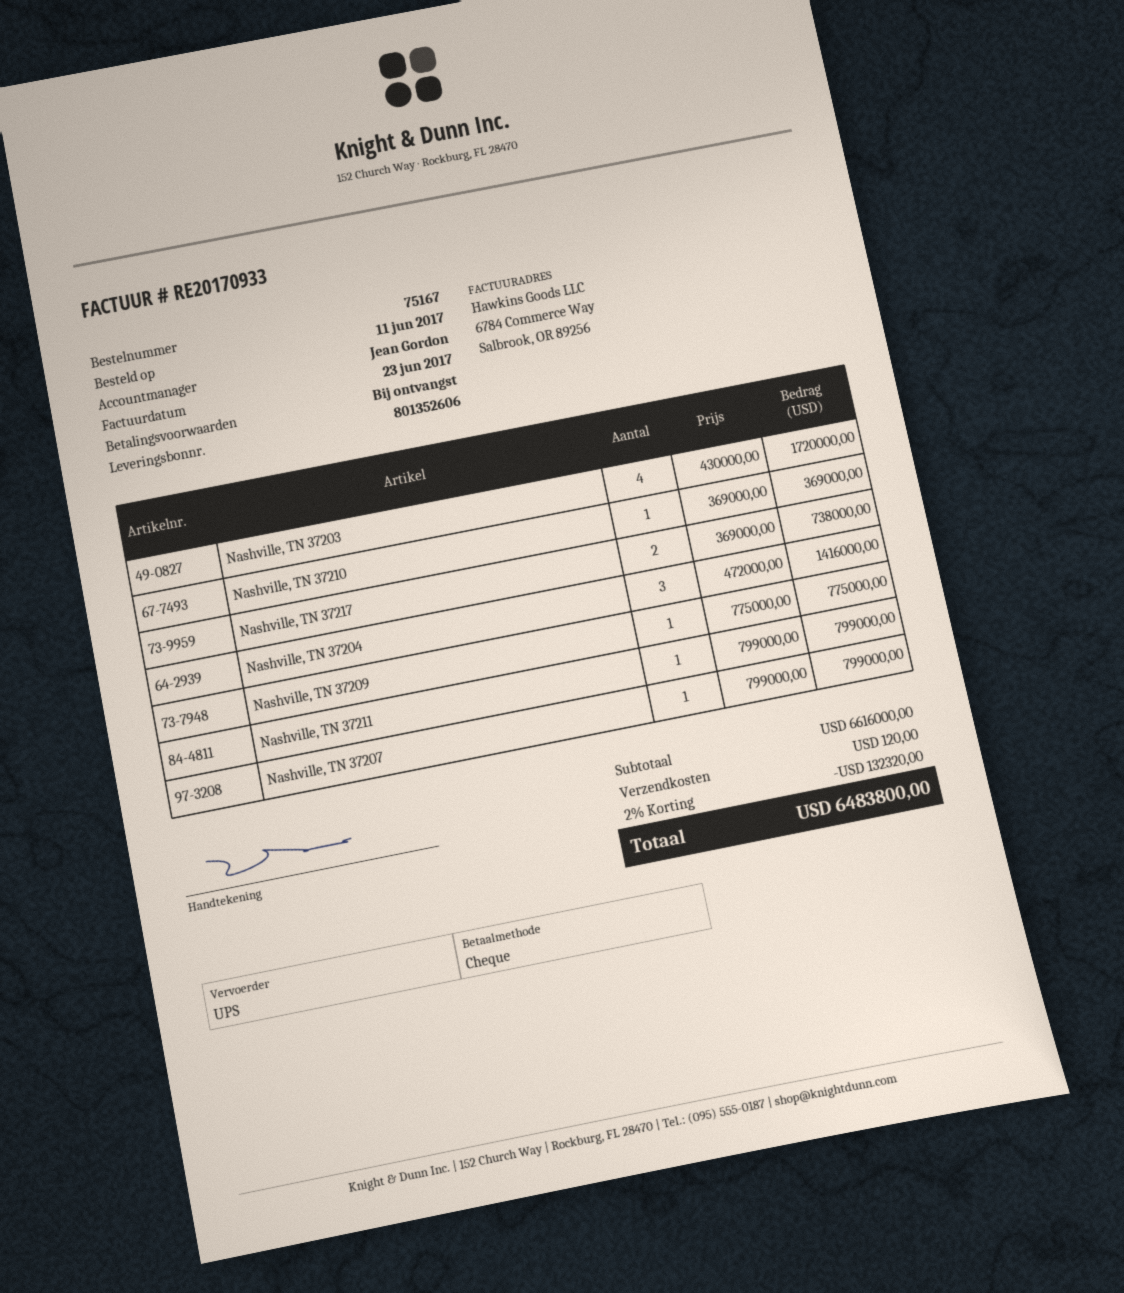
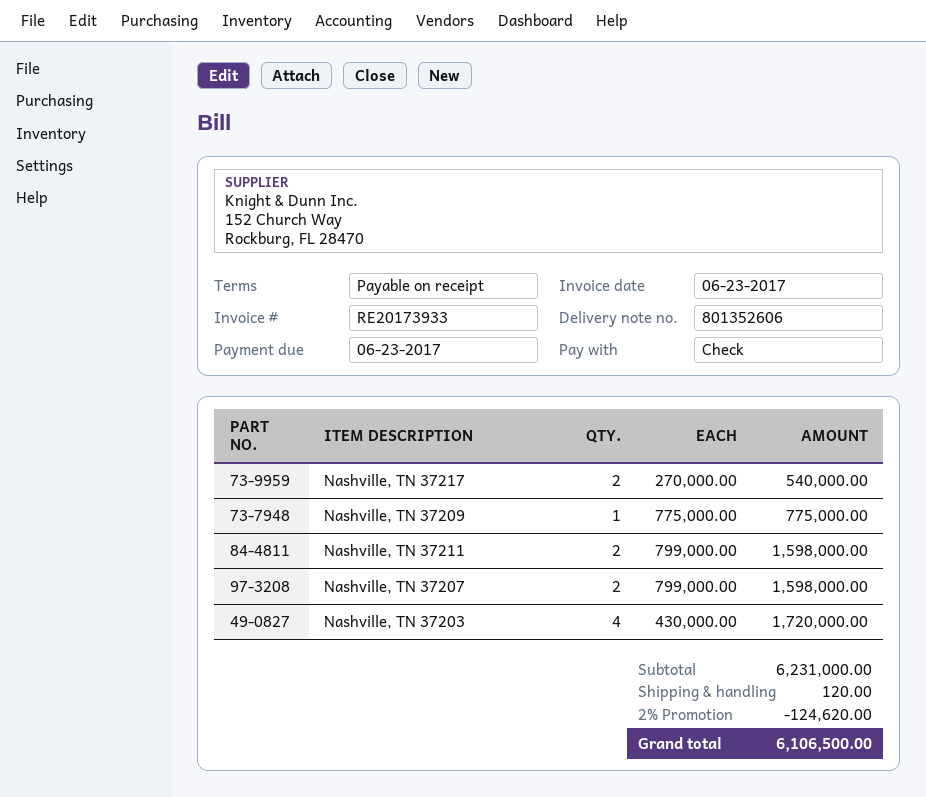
invoice number: RE20170933 -> RE20173933
Nashville, TN 37210: 1 x 369000.00 = 369000.00 -> none
Nashville, TN 37217: 2 x 369000.00 = 738000.00 -> 2 x 270000.00 = 540000.00
Nashville, TN 37204: 3 x 472000.00 = 1416000.00 -> none
Nashville, TN 37211: 1 x 799000.00 = 799000.00 -> 2 x 799000.00 = 1598000.00
Nashville, TN 37207: 1 x 799000.00 = 799000.00 -> 2 x 799000.00 = 1598000.00
subtotal: 6616000.00 -> 6231000.00
discount: 2% = 132320.00 -> 2% = 124620.00
total: 6483800.00 -> 6106500.00

